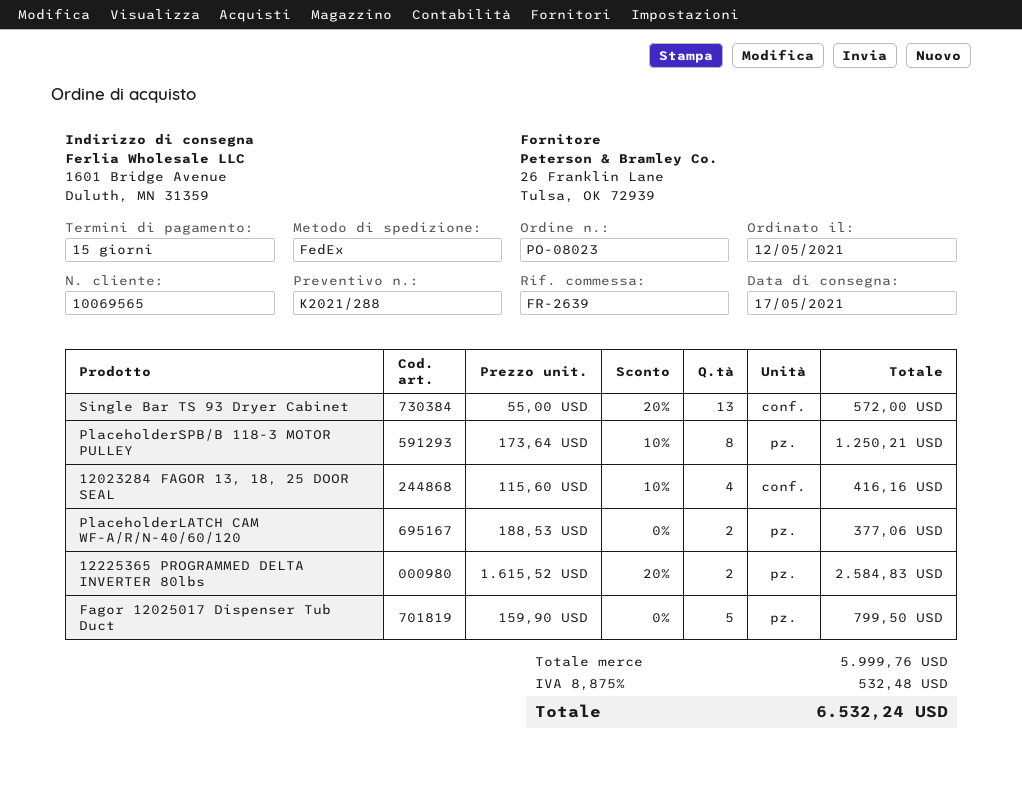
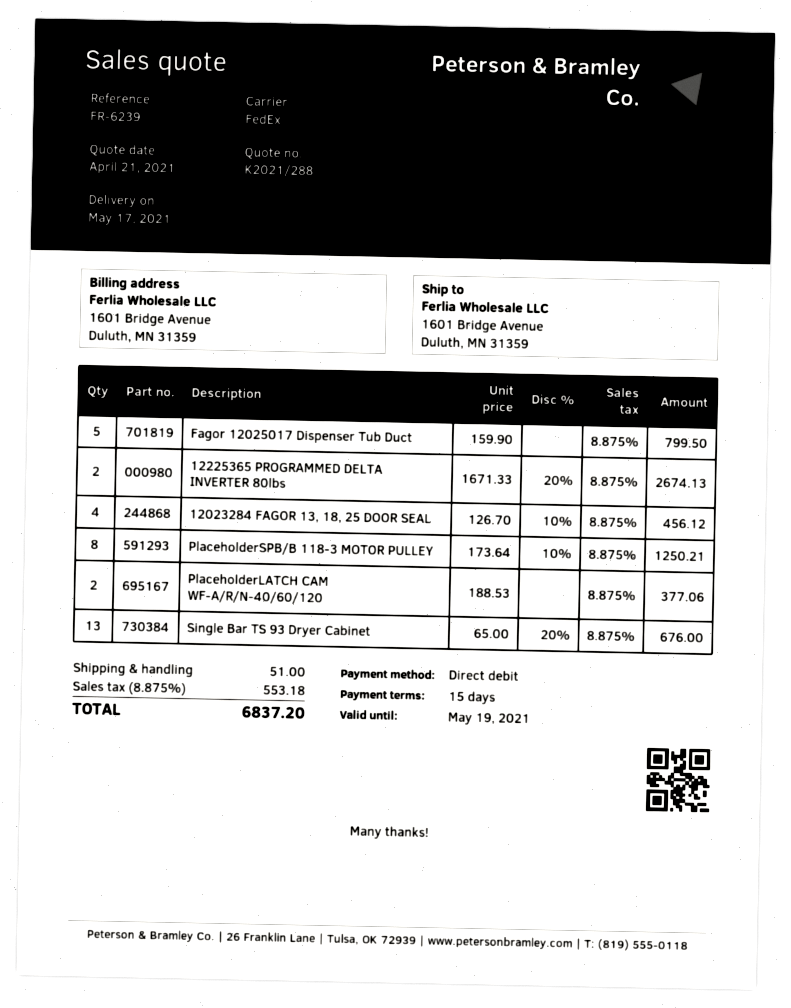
reference: FR-2639 -> FR-6239
Single Bar TS 93 Dryer Cabinet: 13 x 55.00 - 20% = 572.00 -> 13 x 65.00 - 20% = 676.00
12023284 FAGOR 13, 18, 25 DOOR SEAL: 4 x 115.60 - 10% = 416.16 -> 4 x 126.70 - 10% = 456.12
12225365 PROGRAMMED DELTA INVERTER 80lbs: 2 x 1615.52 - 20% = 2584.83 -> 2 x 1671.33 - 20% = 2674.13
shipping: none -> 51.00
tax: 8.875% = 532.48 -> 8.875% = 553.18
total: 6532.24 -> 6837.20

